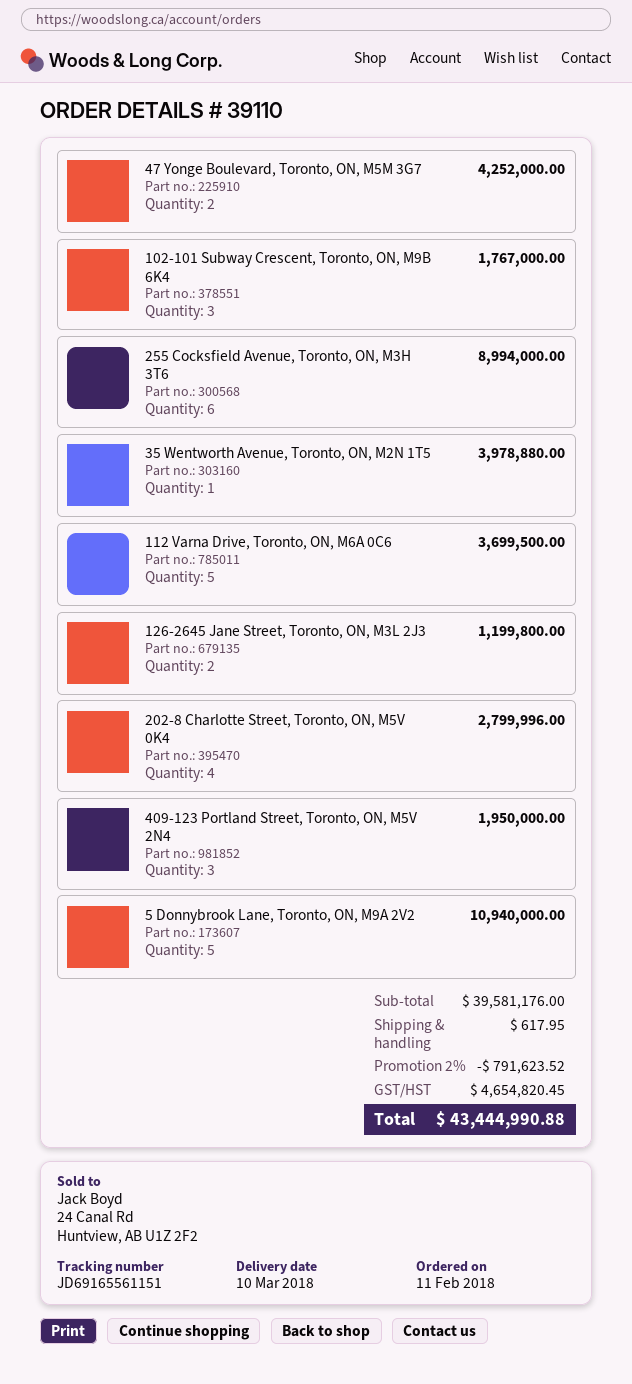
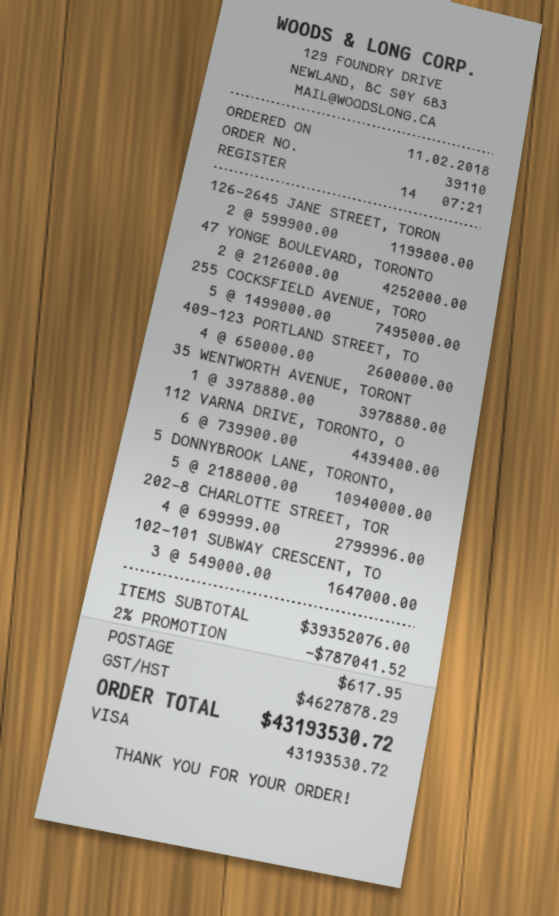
102-101 Subway Crescent, Toronto, ON, M9B 6K4: 3 for 1767000.00 -> 3 for 1647000.00
255 Cocksfield Avenue, Toronto, ON, M3H 3T6: 6 for 8994000.00 -> 5 for 7495000.00
112 Varna Drive, Toronto, ON, M6A 0C6: 5 for 3699500.00 -> 6 for 4439400.00
409-123 Portland Street, Toronto, ON, M5V 2N4: 3 for 1950000.00 -> 4 for 2600000.00
subtotal: 39581176.00 -> 39352076.00
discount: 2% = 791623.52 -> 2% = 787041.52
tax: 4654820.45 -> 4627878.29
total: 43444990.88 -> 43193530.72

